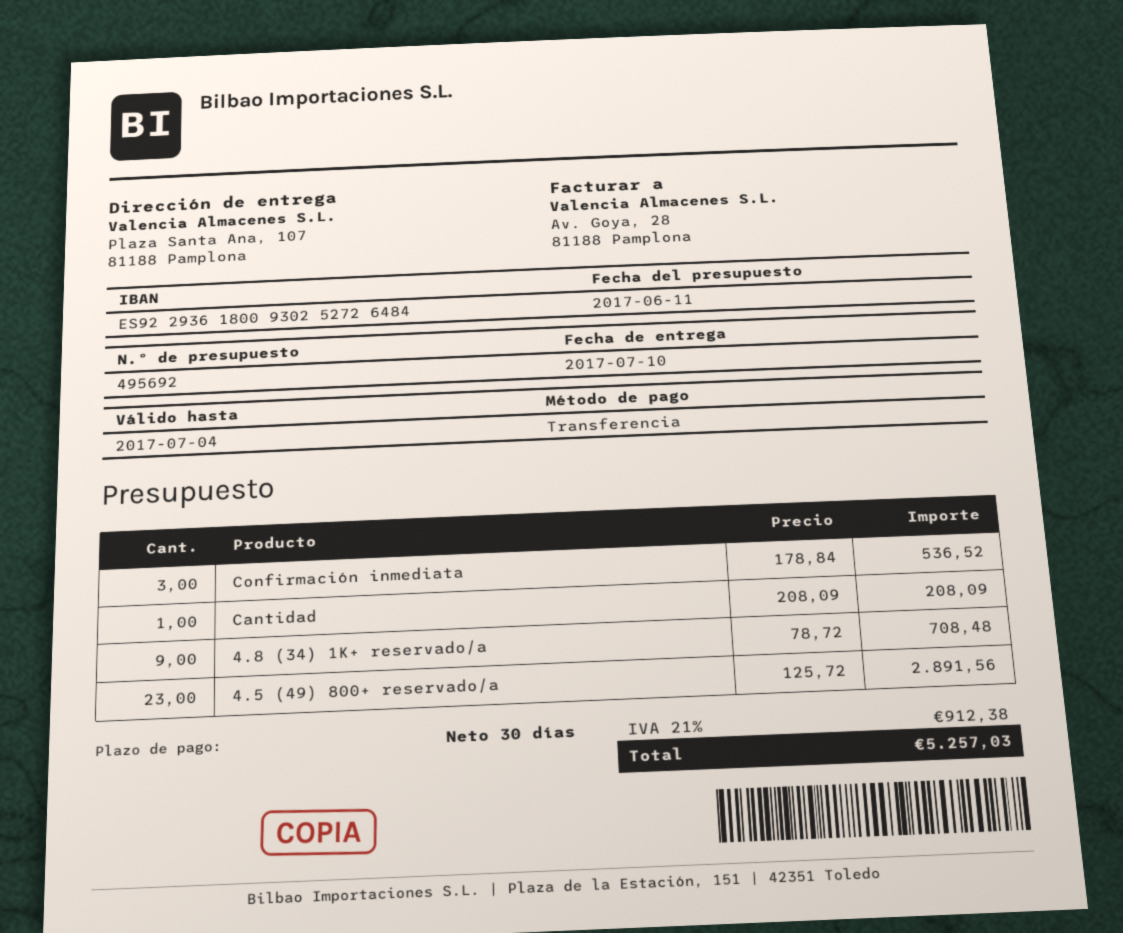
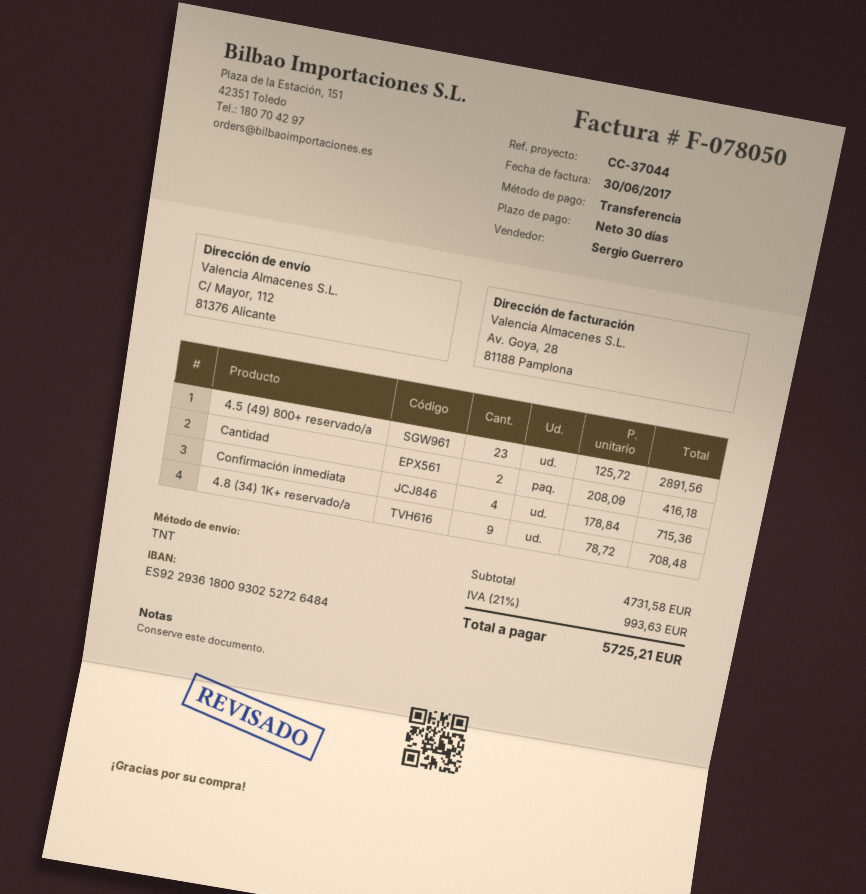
ship to: Plaza Santa Ana, 107, 81188 Pamplona -> C/ Mayor, 112, 81376 Alicante
Confirmación inmediata: 3 x 178.84 = 536.52 -> 4 x 178.84 = 715.36
Cantidad: 1 x 208.09 = 208.09 -> 2 x 208.09 = 416.18
tax: 21% = 912.38 -> 21% = 993.63
total: 5257.03 -> 5725.21

